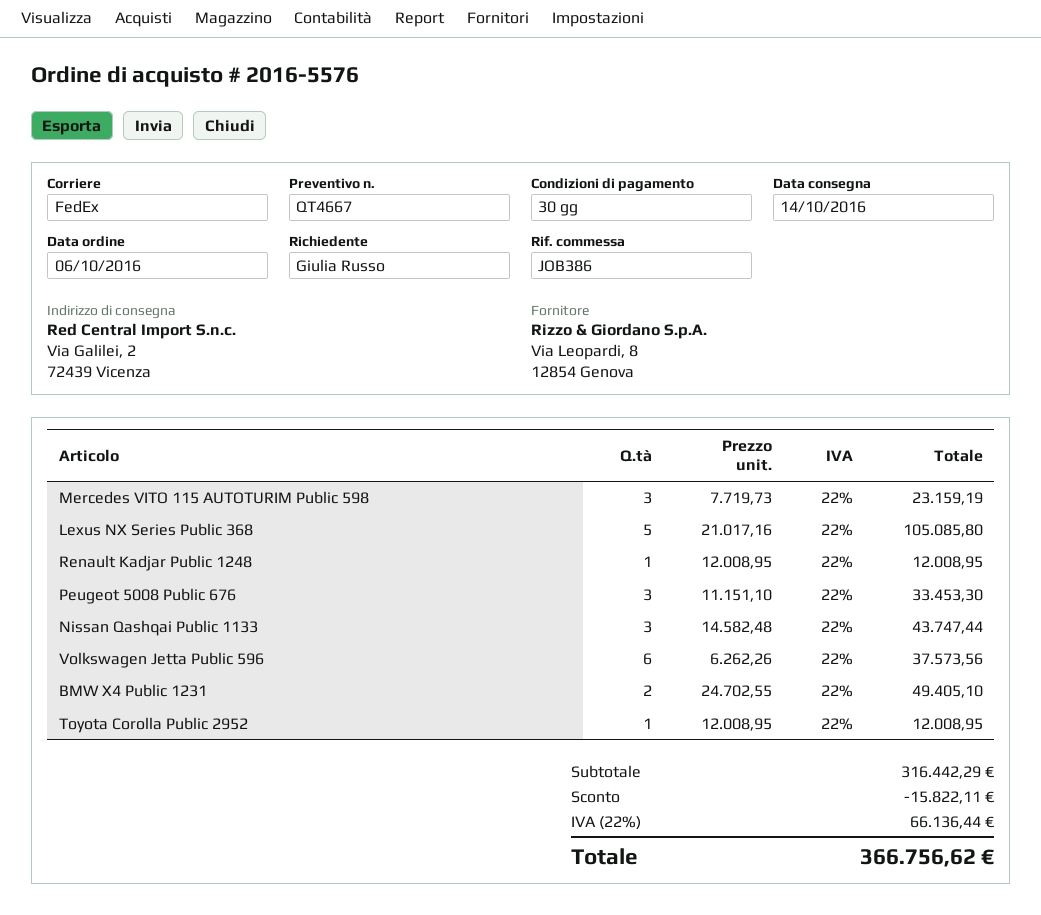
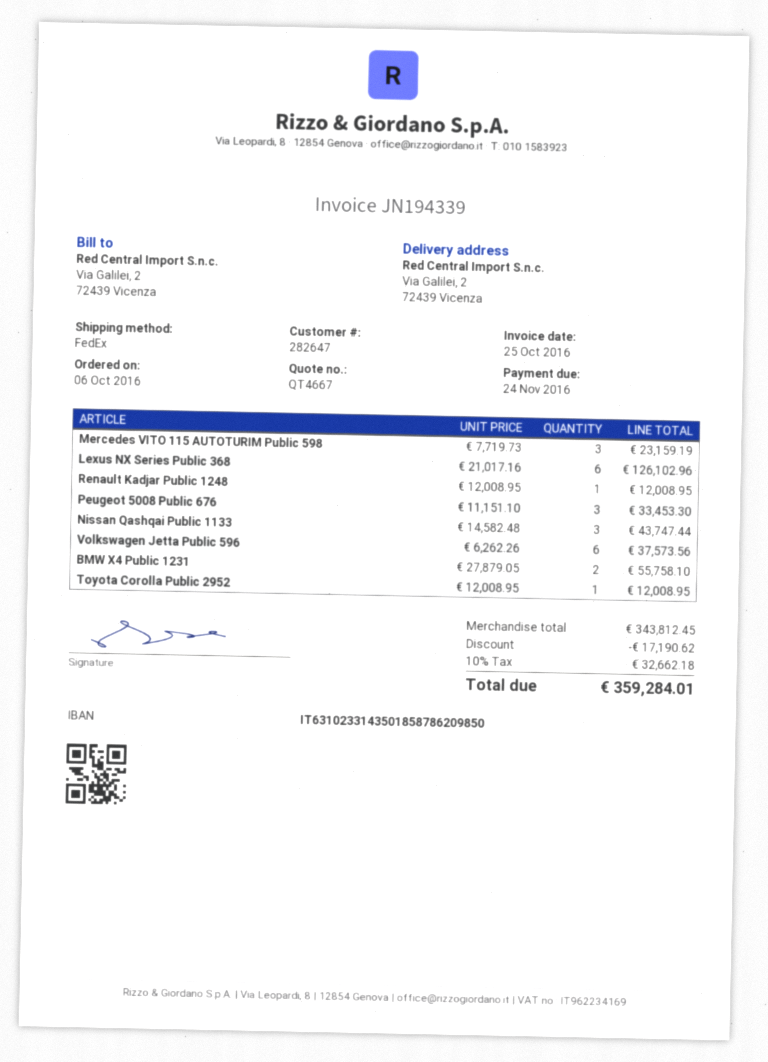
Lexus NX Series Public 368: 5 x 21017.16 = 105085.80 -> 6 x 21017.16 = 126102.96
BMW X4 Public 1231: 2 x 24702.55 = 49405.10 -> 2 x 27879.05 = 55758.10
subtotal: 316442.29 -> 343812.45
discount: 15822.11 -> 17190.62
tax: 22% = 66136.44 -> 10% = 32662.18
total: 366756.62 -> 359284.01

